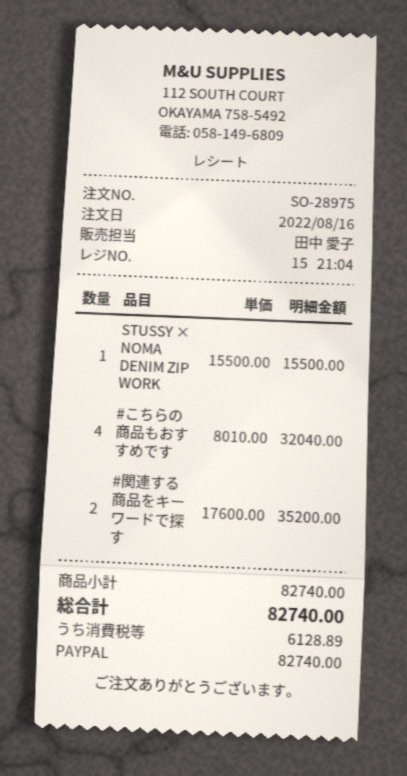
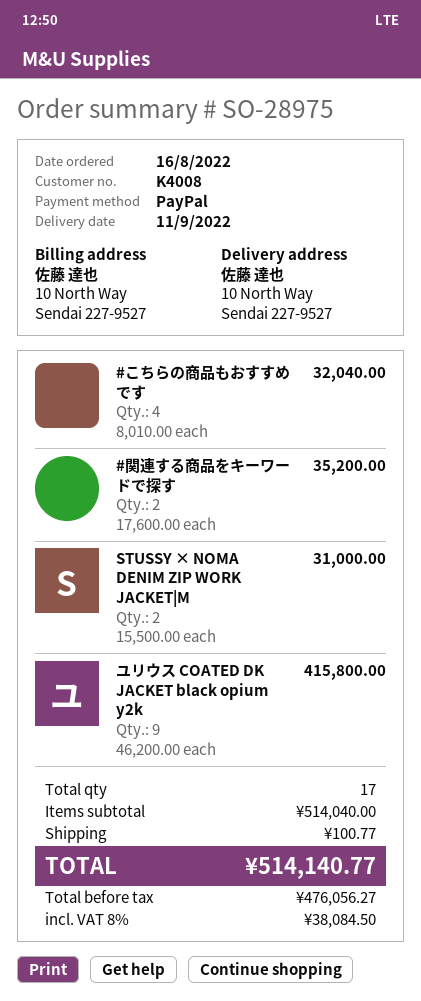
STUSSY × NOMA DENIM ZIP WORK: 1 x 15500.00 = 15500.00 -> 2 x 15500.00 = 31000.00
ユリウス COATED DK JACKET black opium y2k: none -> 9 x 46200.00 = 415800.00
subtotal: 82740.00 -> 514040.00
shipping: none -> 100.77
tax: 6128.89 -> 38084.50
total: 82740.00 -> 514140.77

